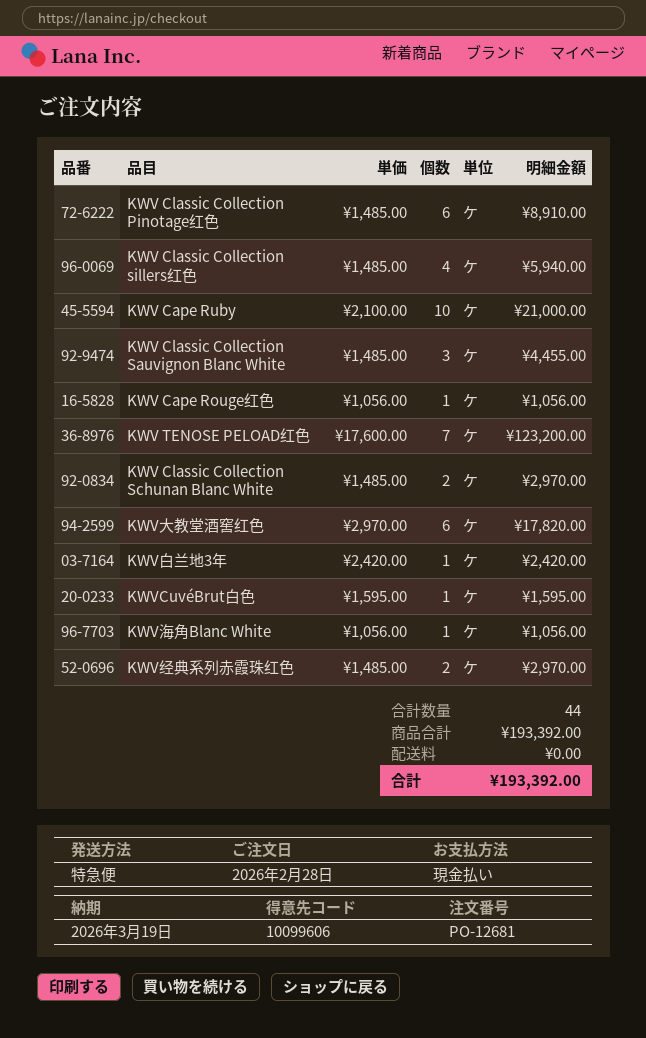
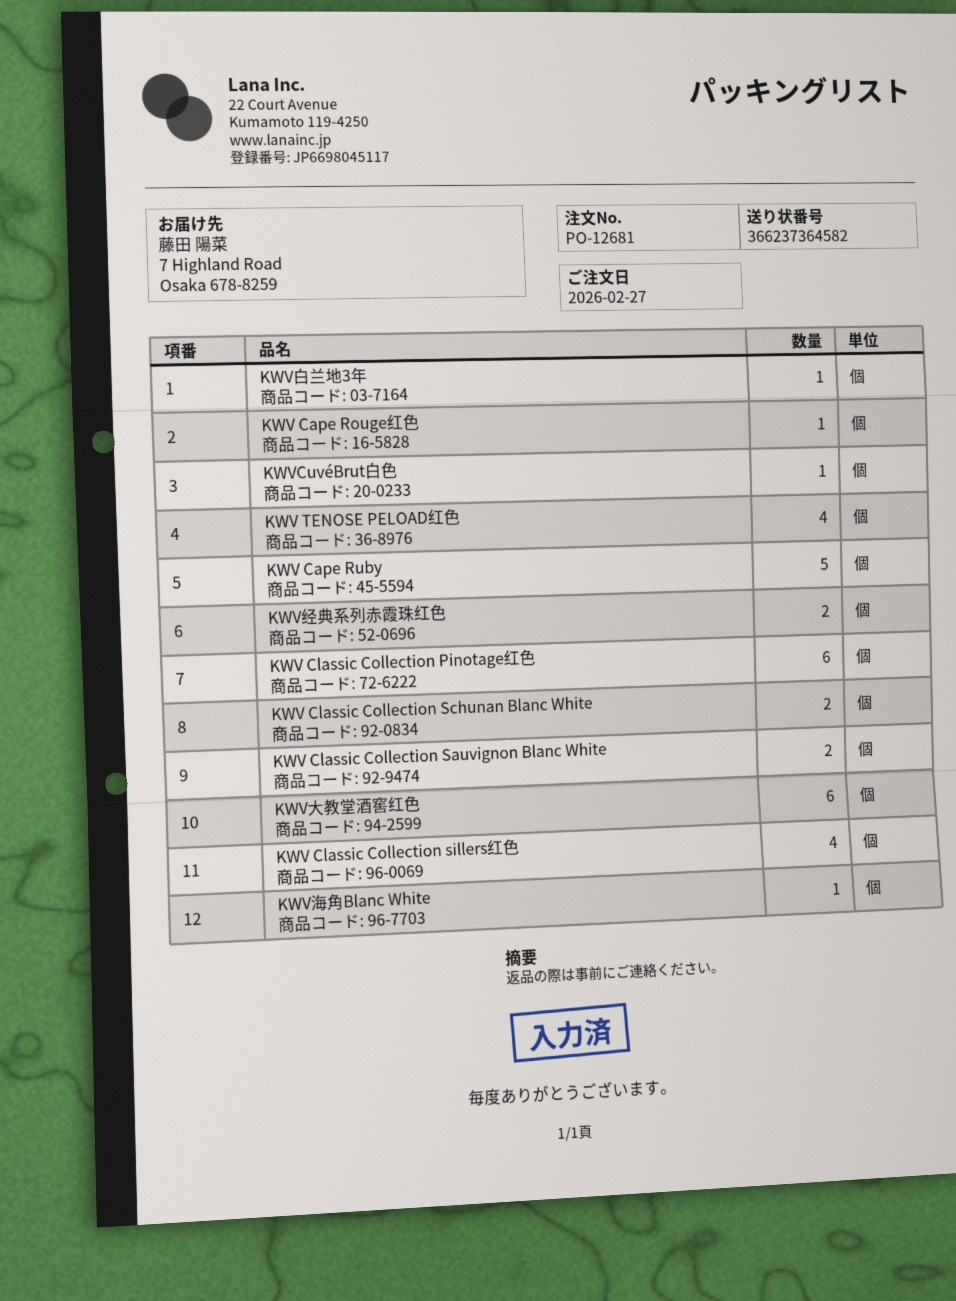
order date: 2026-02-28 -> 2026-02-27
KWV Cape Ruby: 10 -> 5
KWV Classic Collection Sauvignon Blanc White: 3 -> 2
KWV TENOSE PELOAD红色: 7 -> 4

